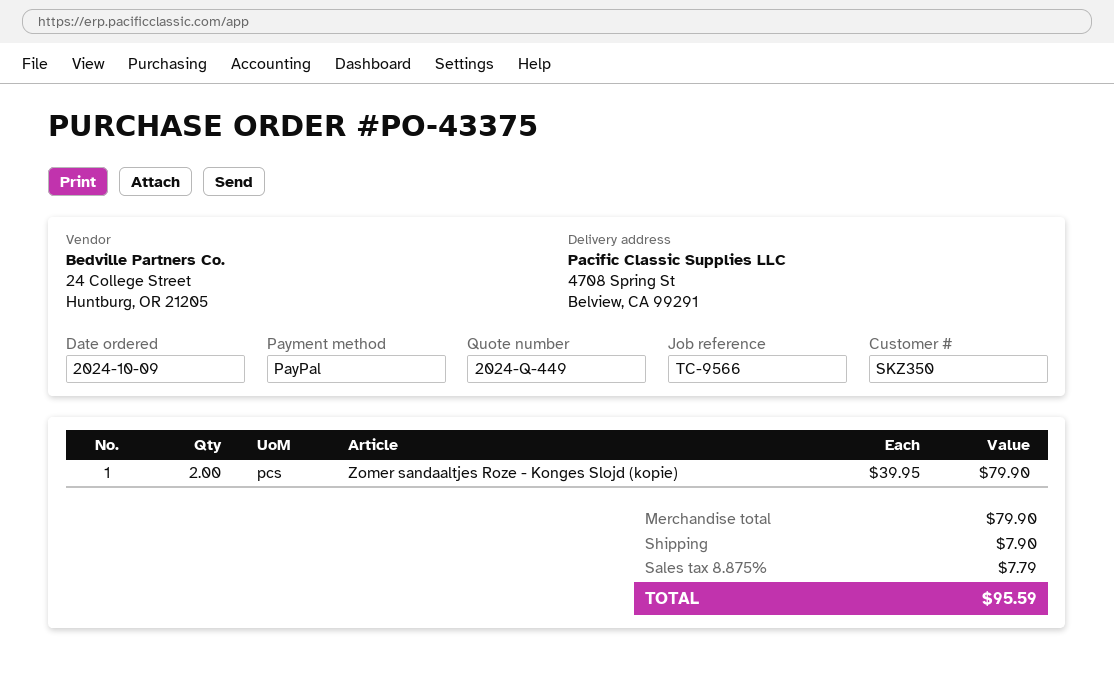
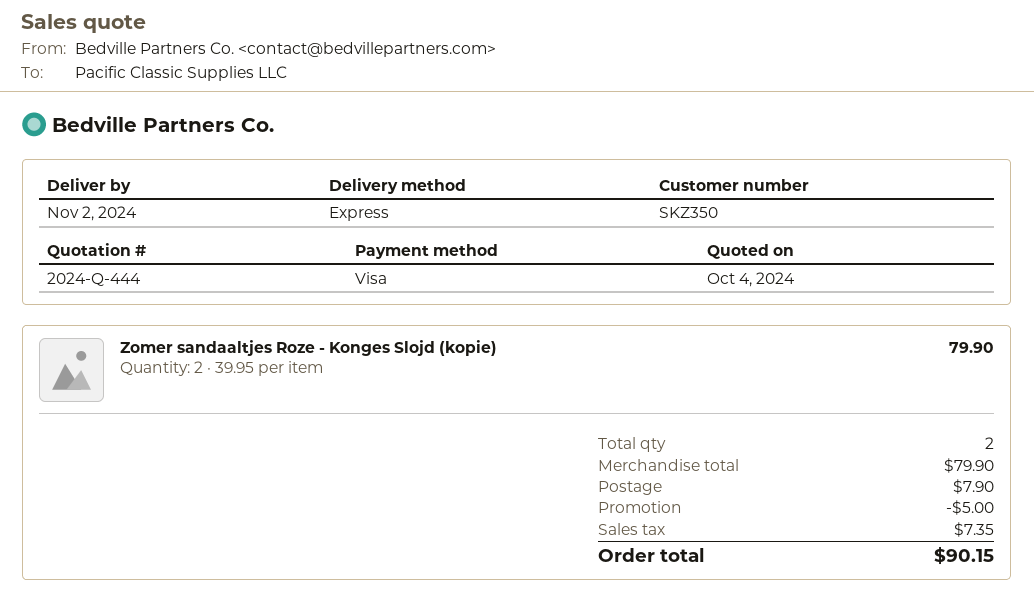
quote number: 2024-Q-449 -> 2024-Q-444
payment method: PayPal -> Visa
discount: none -> 5.00
tax: 7.79 -> 7.35
total: 95.59 -> 90.15

